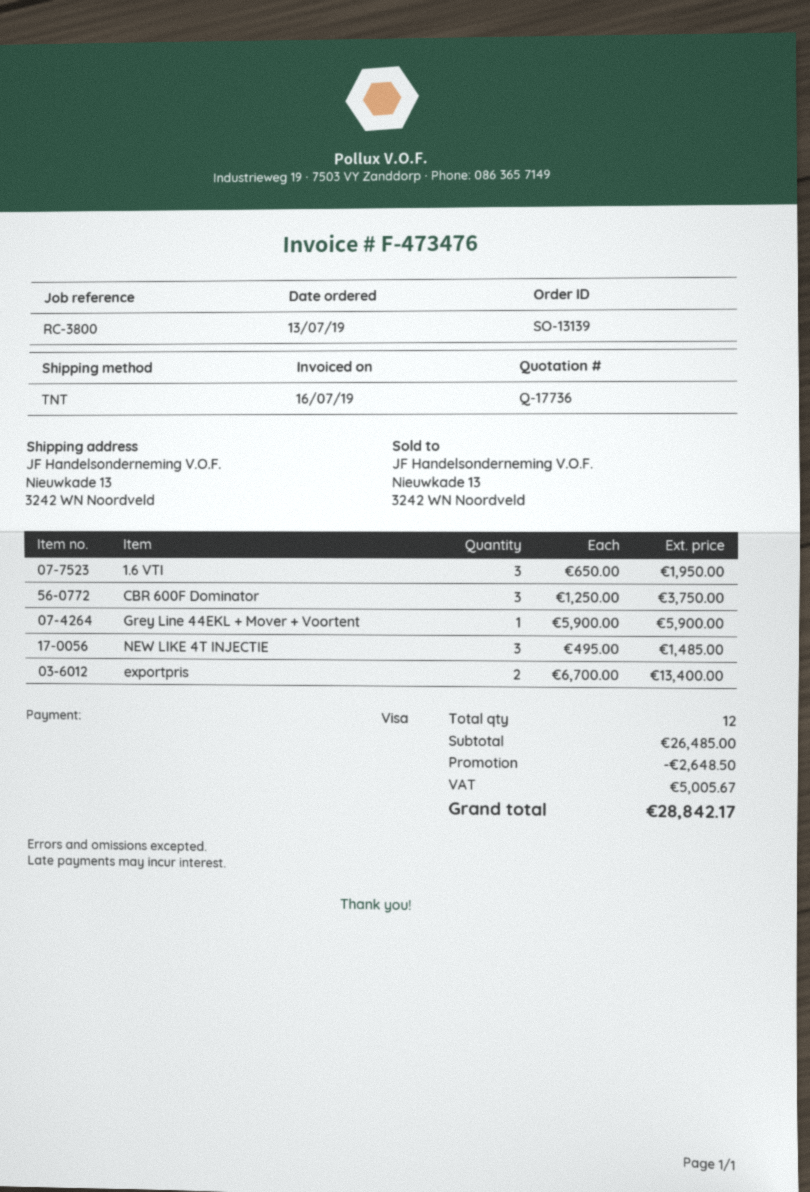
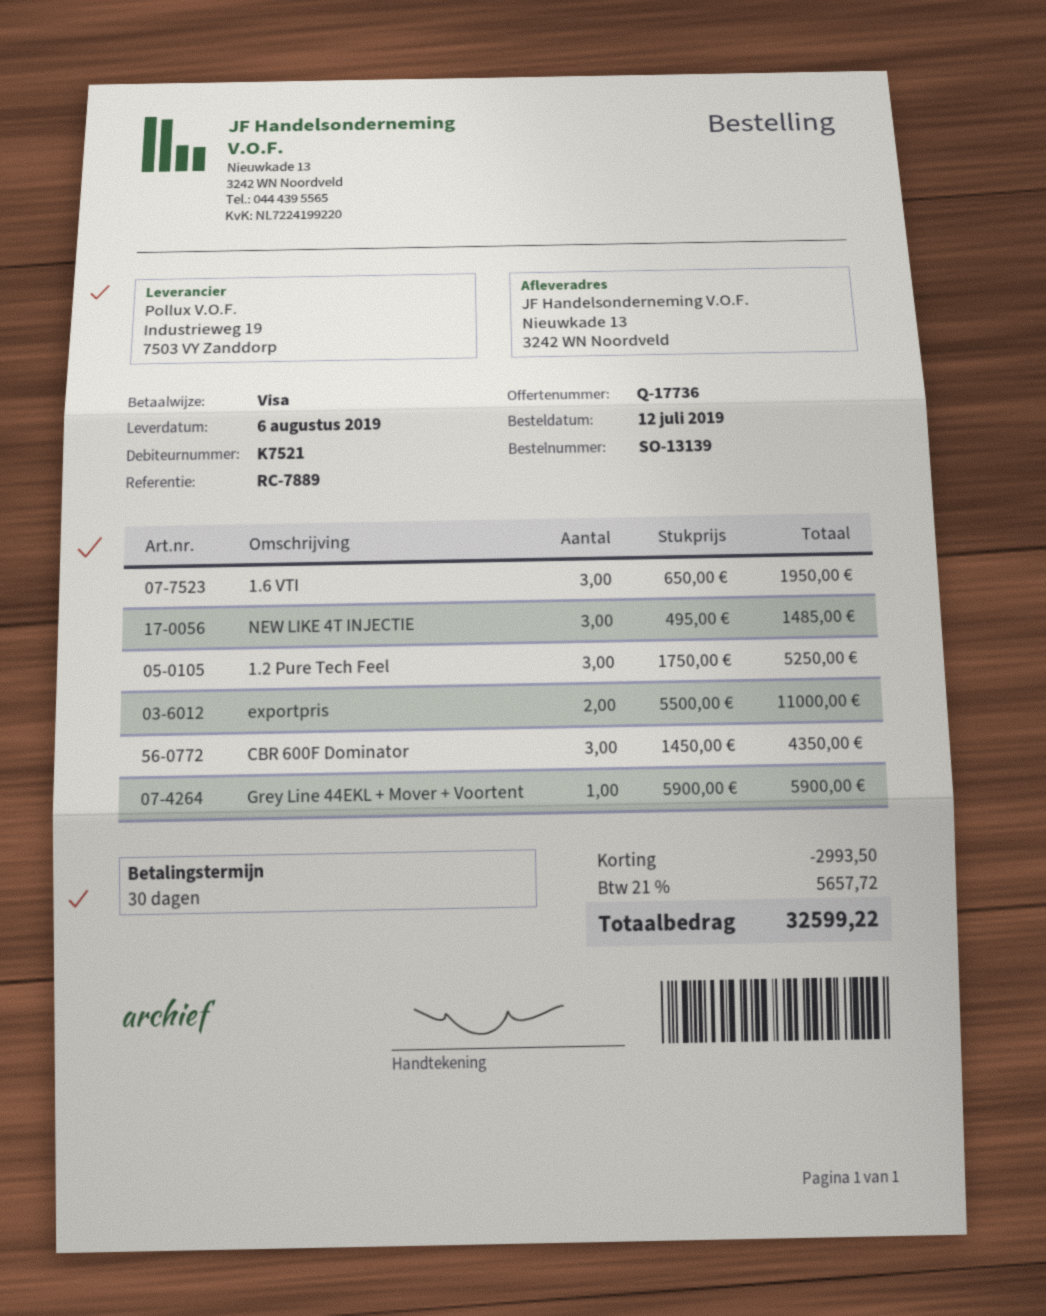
order date: 2019-07-13 -> 2019-07-12
reference: RC-3800 -> RC-7889
CBR 600F Dominator: 3 x 1250.00 = 3750.00 -> 3 x 1450.00 = 4350.00
exportpris: 2 x 6700.00 = 13400.00 -> 2 x 5500.00 = 11000.00
1.2 Pure Tech Feel: none -> 3 x 1750.00 = 5250.00
discount: 2648.50 -> 2993.50
tax: 5005.67 -> 5657.72
total: 28842.17 -> 32599.22

